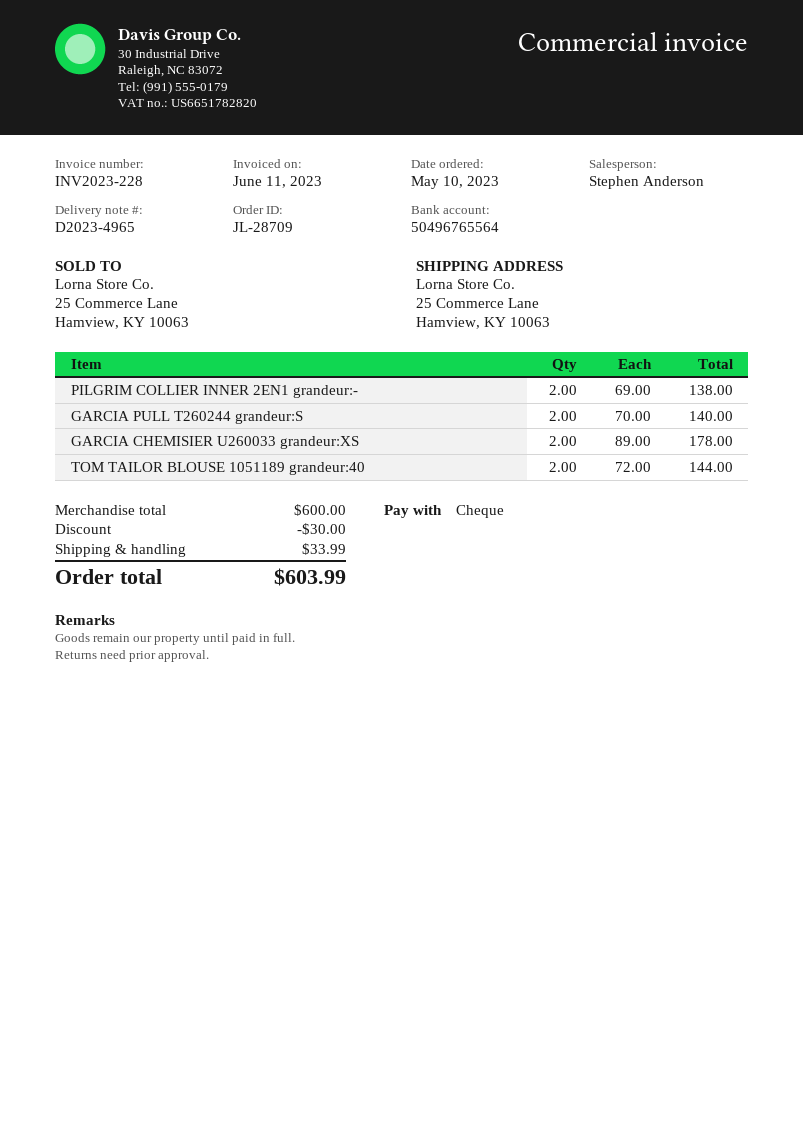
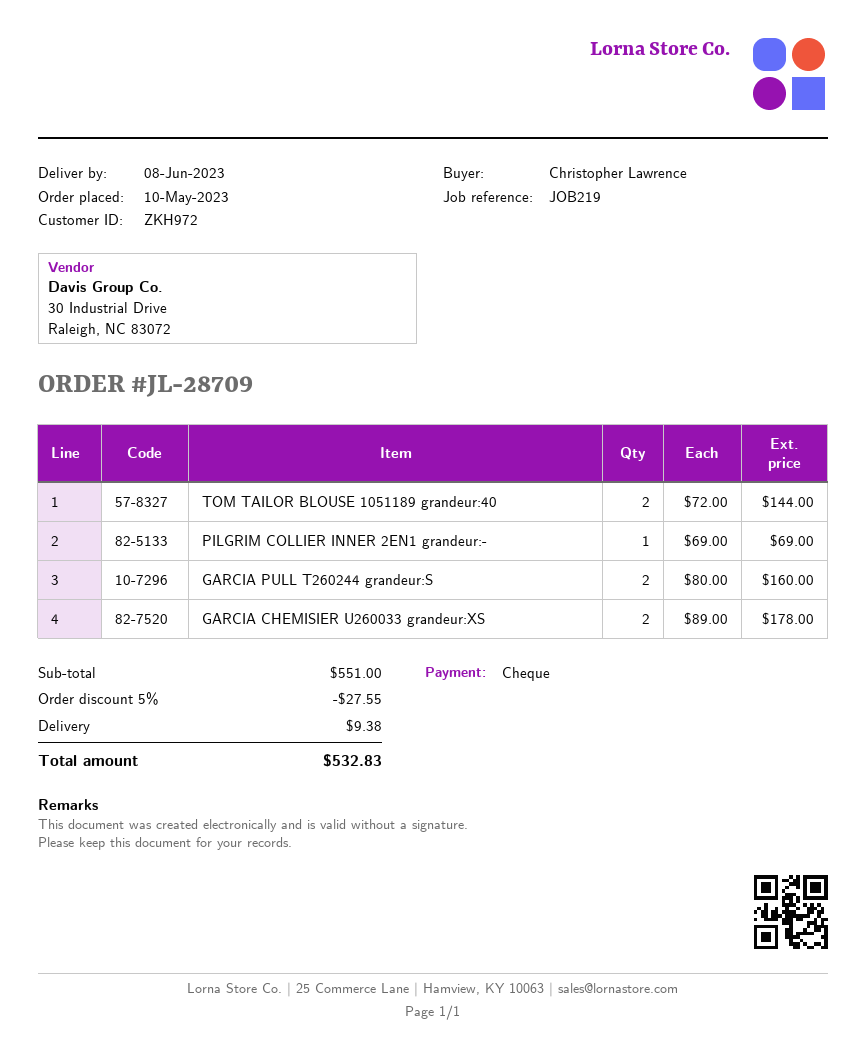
PILGRIM COLLIER INNER 2EN1 grandeur:-: 2 x 69.00 = 138.00 -> 1 x 69.00 = 69.00
GARCIA PULL T260244 grandeur:S: 2 x 70.00 = 140.00 -> 2 x 80.00 = 160.00
subtotal: 600.00 -> 551.00
discount: 30.00 -> 27.55
shipping: 33.99 -> 9.38
total: 603.99 -> 532.83

